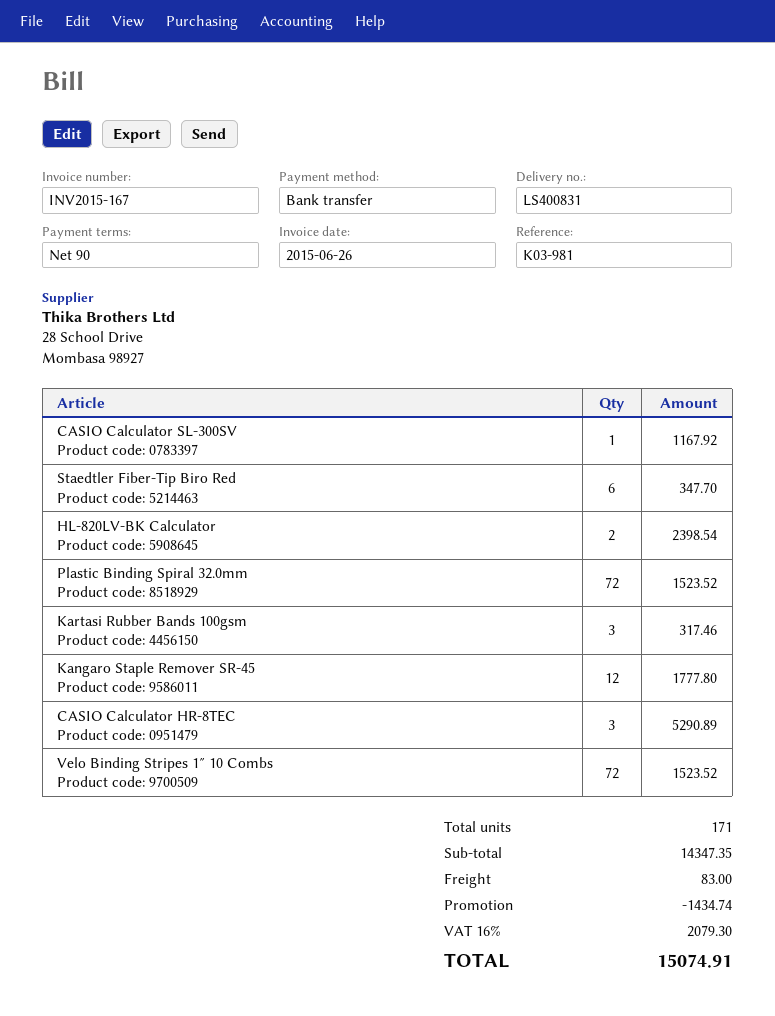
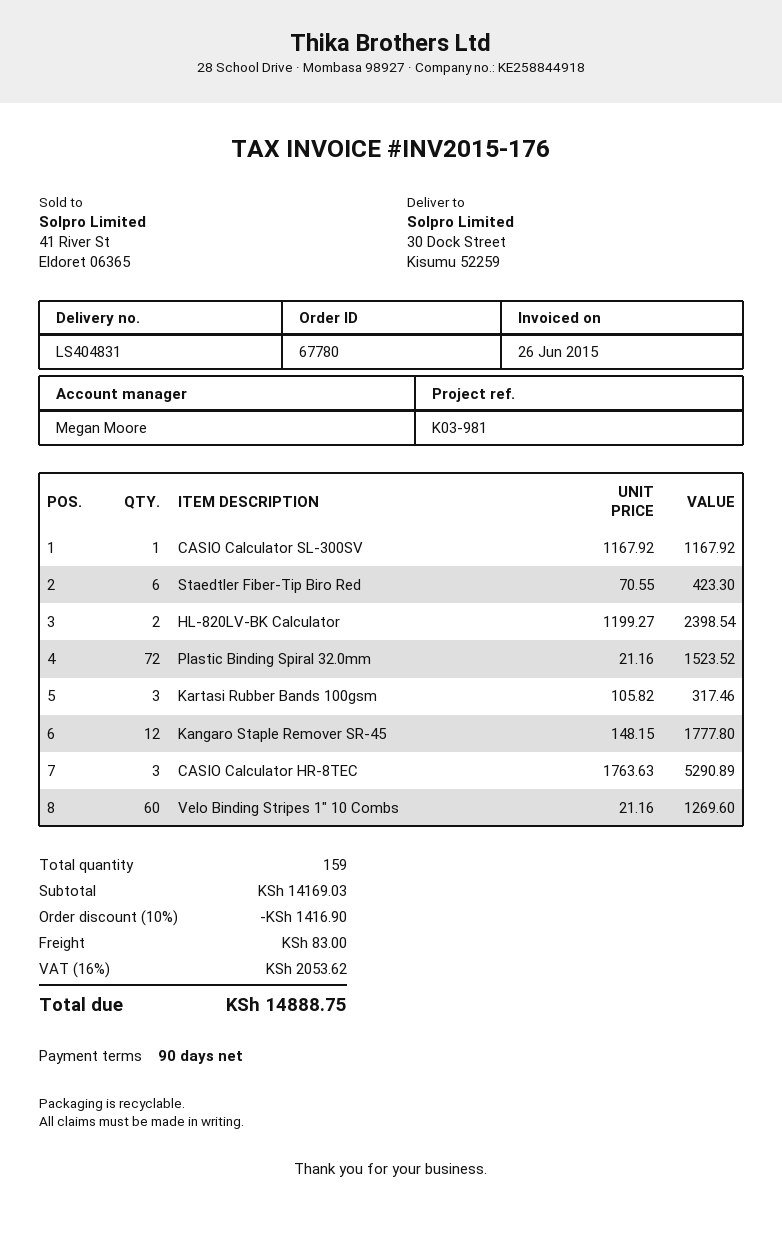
delivery note number: LS400831 -> LS404831
invoice number: INV2015-167 -> INV2015-176
Staedtler Fiber-Tip Biro Red: 6 for 347.70 -> 6 for 423.30
Velo Binding Stripes 1″ 10 Combs: 72 for 1523.52 -> 60 for 1269.60
total quantity: 171 -> 159
subtotal: 14347.35 -> 14169.03
discount: 1434.74 -> 1416.90
tax: 16% = 2079.30 -> 16% = 2053.62
total: 15074.91 -> 14888.75

